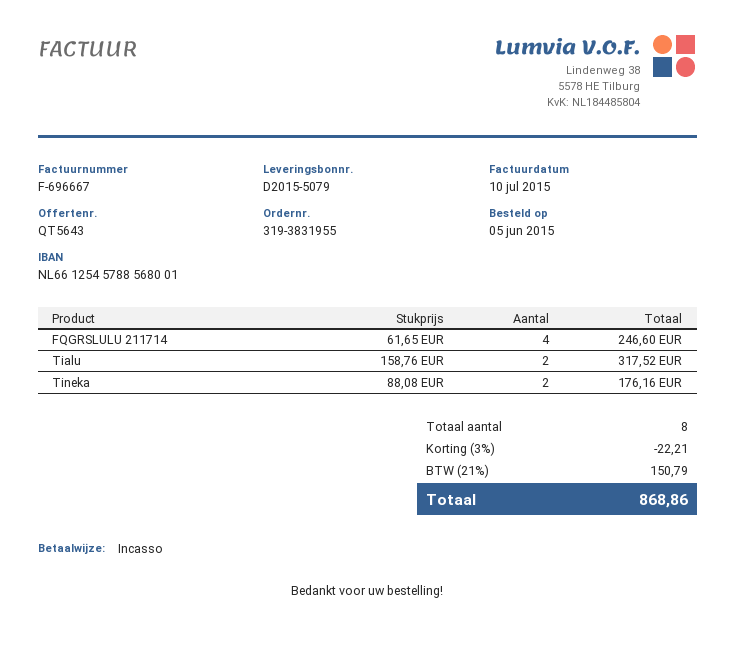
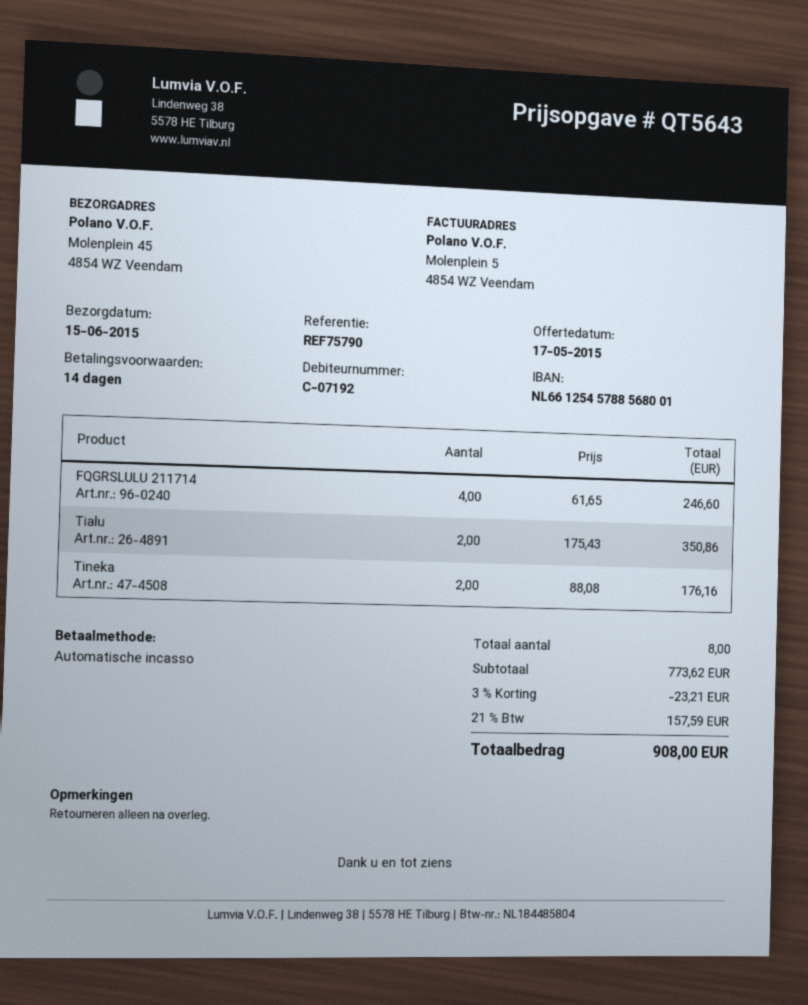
Tialu: 2 x 158.76 = 317.52 -> 2 x 175.43 = 350.86
discount: 3% = 22.21 -> 3% = 23.21
tax: 21% = 150.79 -> 21% = 157.59
total: 868.86 -> 908.00

